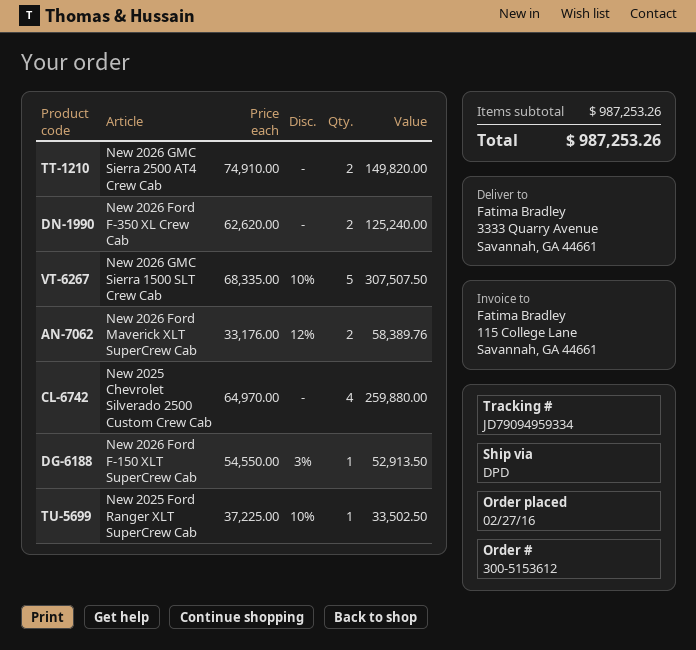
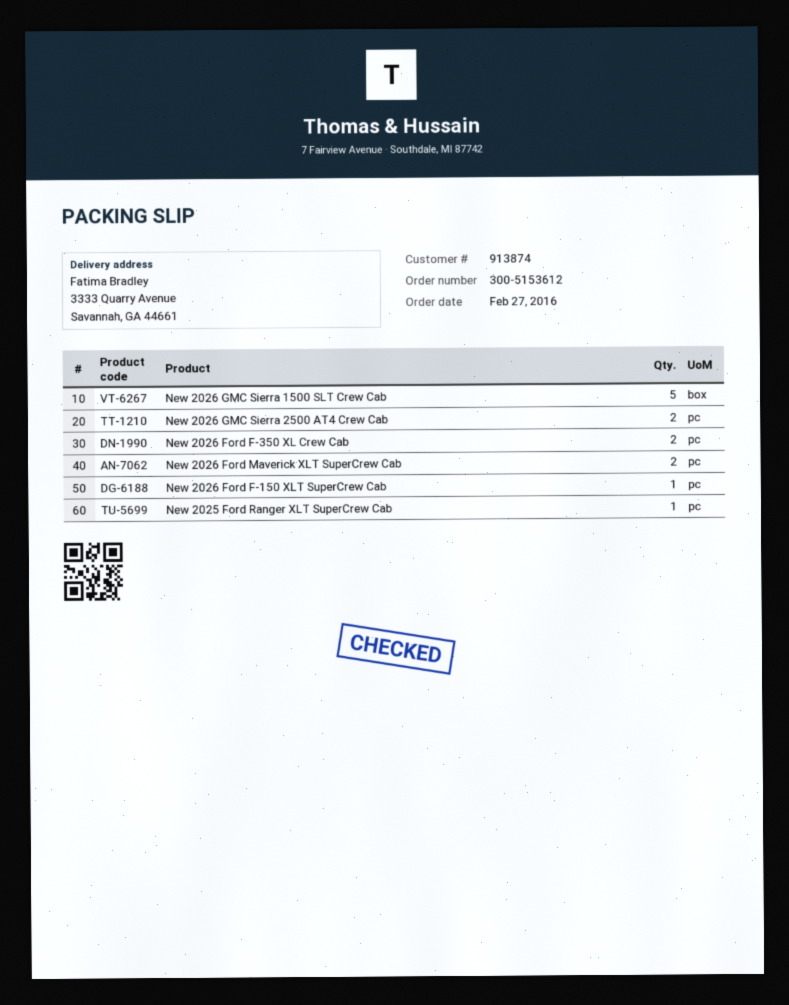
New 2025 Chevrolet Silverado 2500 Custom Crew Cab: 4 -> none

